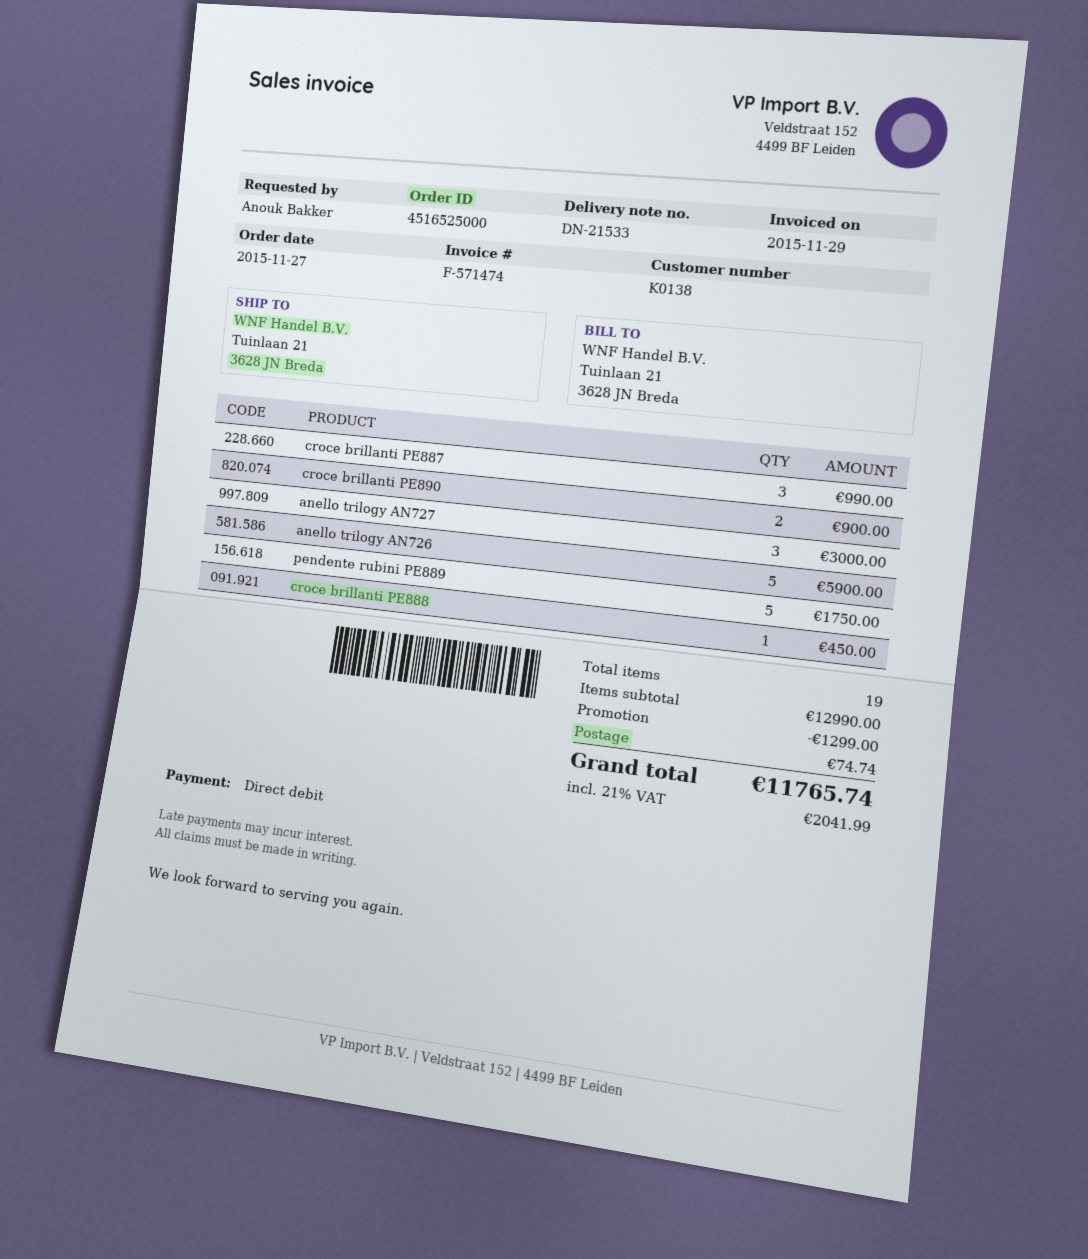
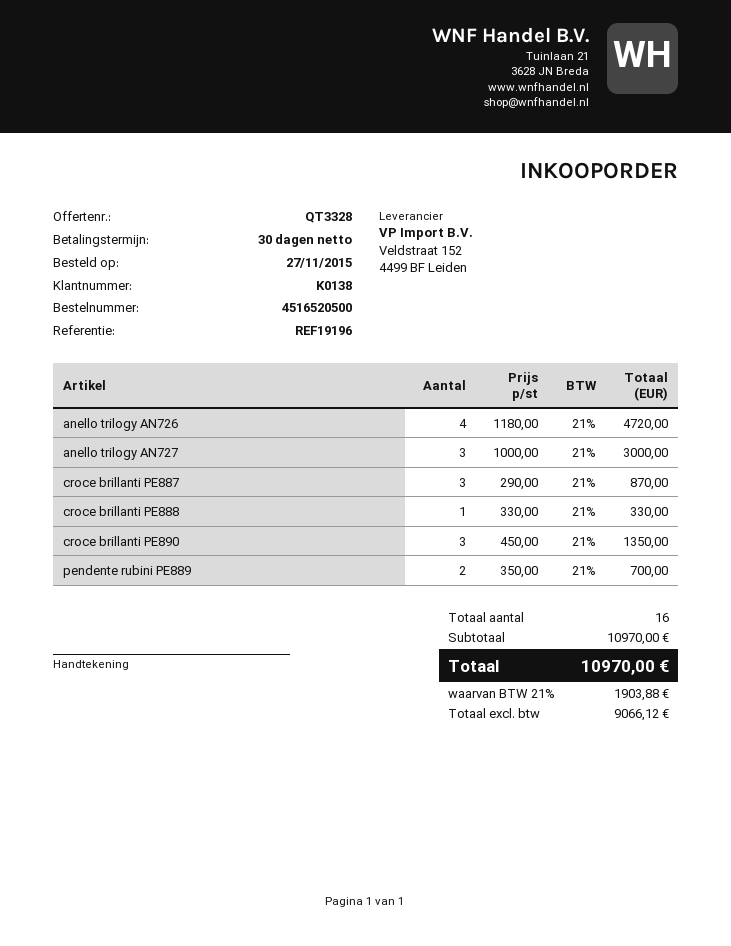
order number: 4516525000 -> 4516520500
croce brillanti PE887: 3 for 990.00 -> 3 for 870.00
croce brillanti PE890: 2 for 900.00 -> 3 for 1350.00
anello trilogy AN726: 5 for 5900.00 -> 4 for 4720.00
pendente rubini PE889: 5 for 1750.00 -> 2 for 700.00
croce brillanti PE888: 1 for 450.00 -> 1 for 330.00
total quantity: 19 -> 16
subtotal: 12990.00 -> 10970.00
discount: 1299.00 -> none
shipping: 74.74 -> none
tax: 21% = 2041.99 -> 21% = 1903.88
total: 11765.74 -> 10970.00

